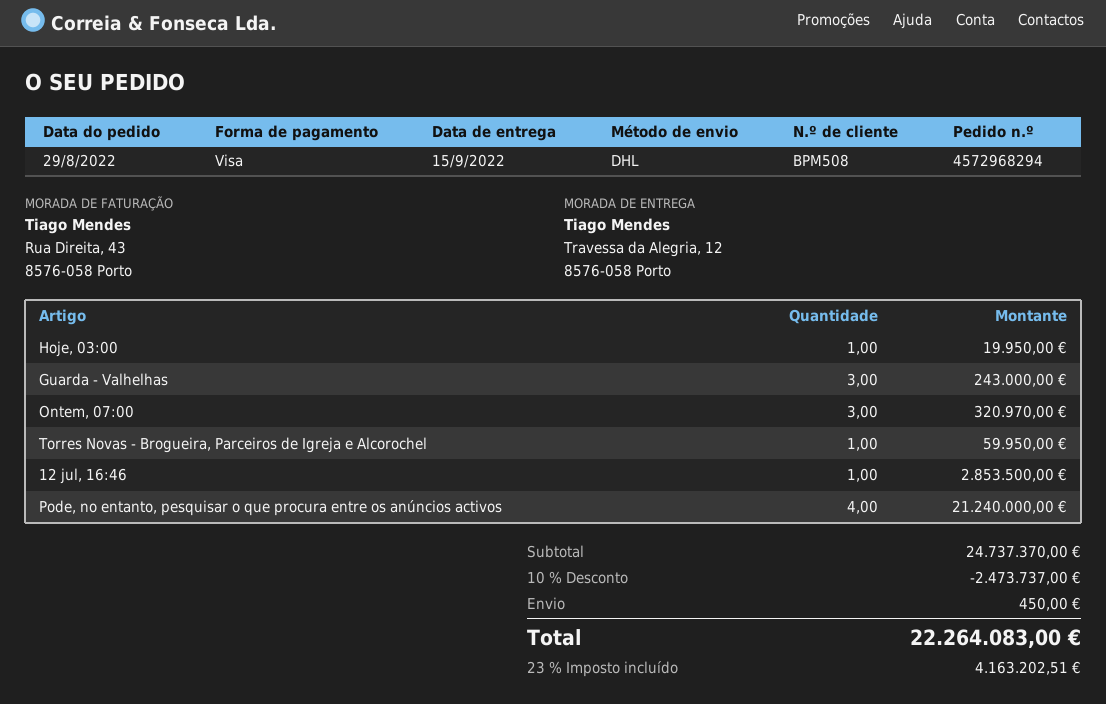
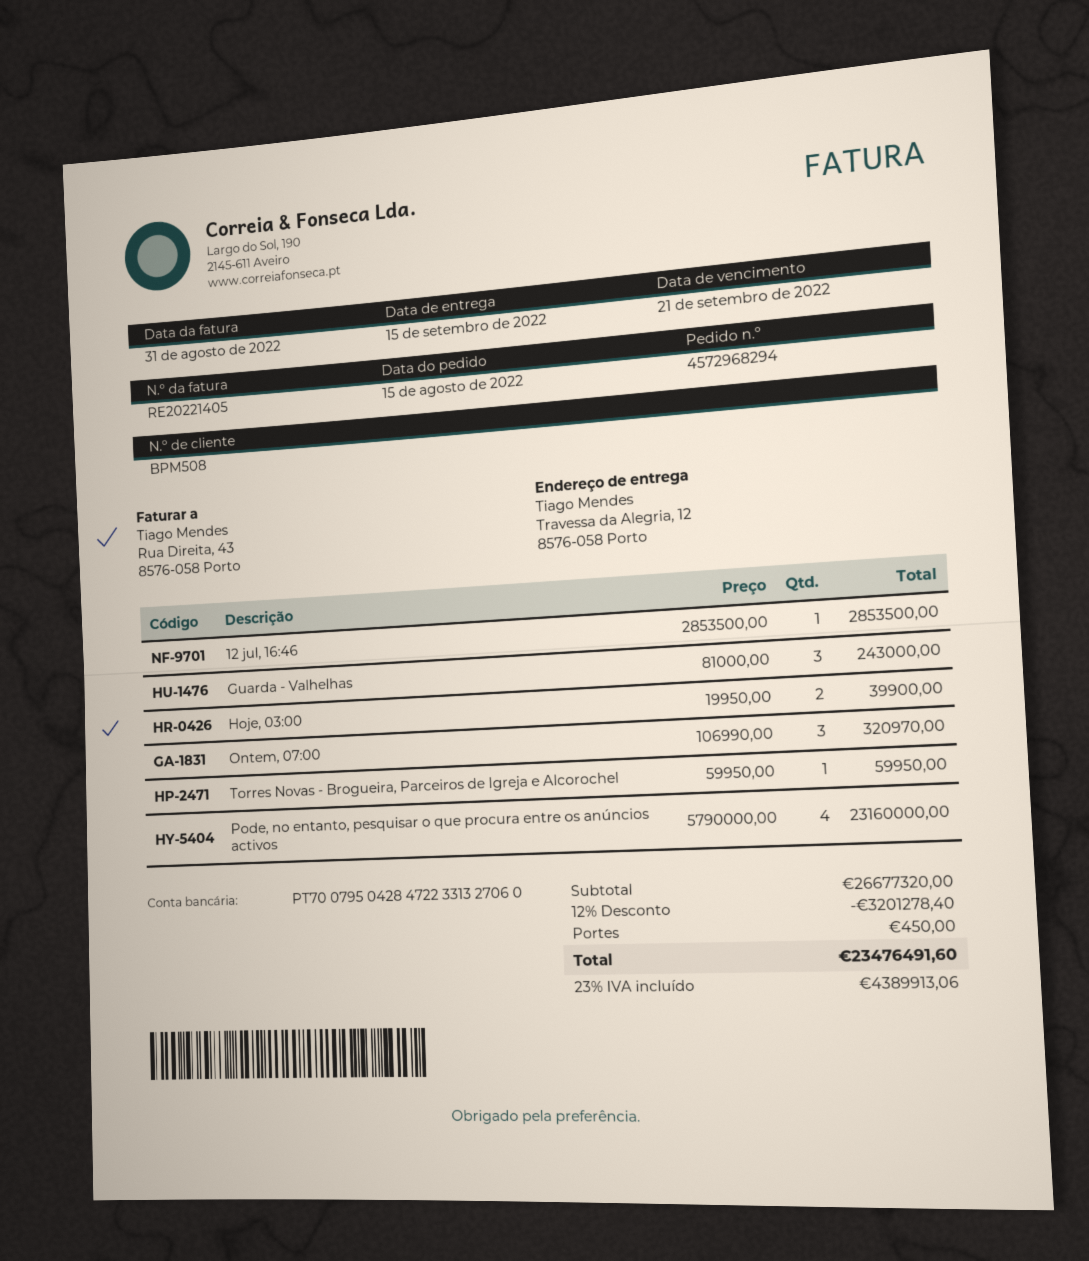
order date: 2022-08-29 -> 2022-08-15
Hoje, 03:00: 1 for 19950.00 -> 2 for 39900.00
Pode, no entanto, pesquisar o que procura entre os anúncios activos: 4 for 21240000.00 -> 4 for 23160000.00
subtotal: 24737370.00 -> 26677320.00
discount: 10% = 2473737.00 -> 12% = 3201278.40
tax: 23% = 4163202.51 -> 23% = 4389913.06
total: 22264083.00 -> 23476491.60

